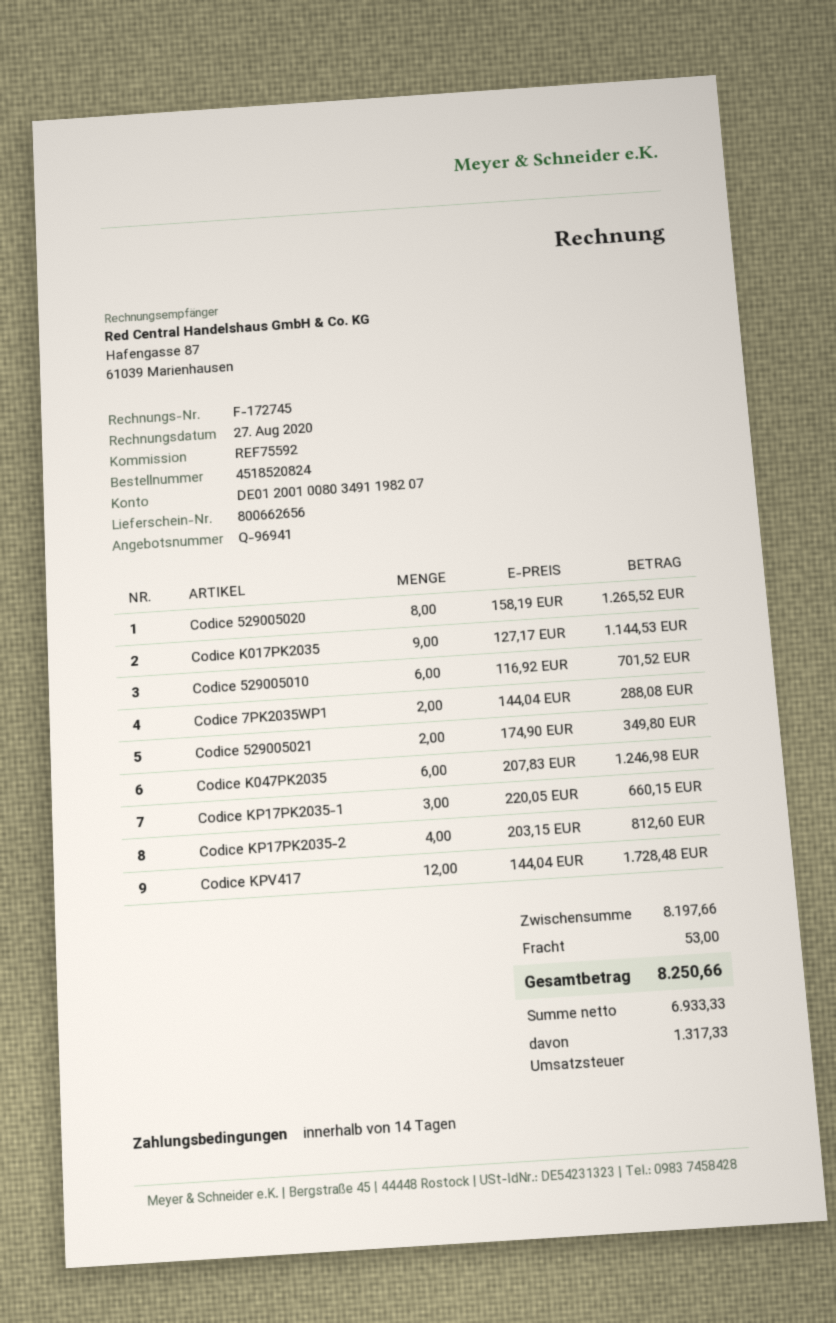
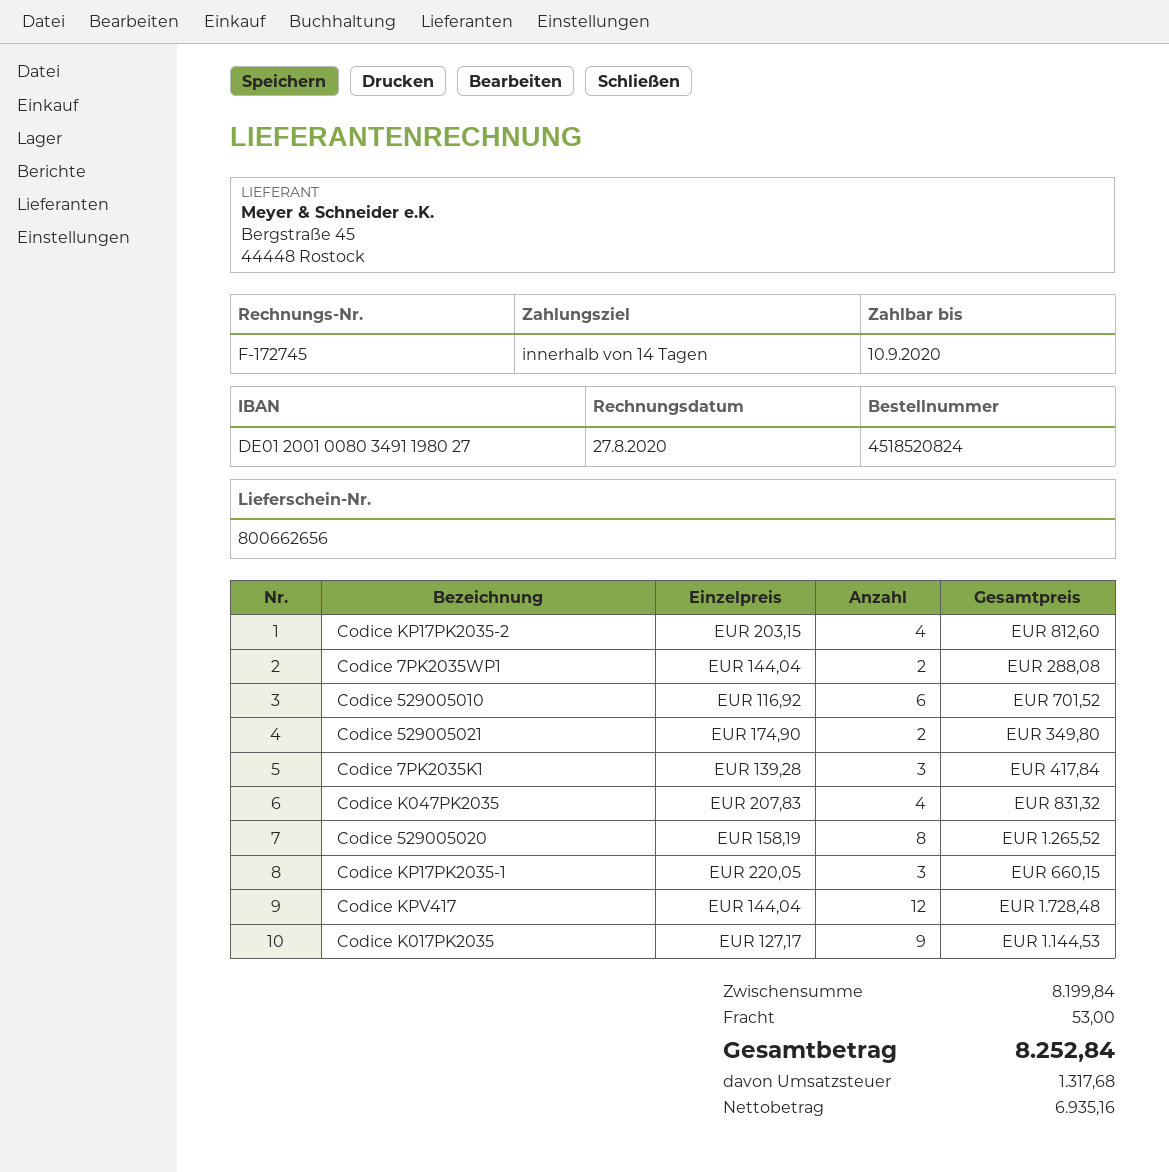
bank account: DE01200100803491198207 -> DE01200100803491198027
Codice K047PK2035: 6 x 207.83 = 1246.98 -> 4 x 207.83 = 831.32
Codice 7PK2035K1: none -> 3 x 139.28 = 417.84
subtotal: 8197.66 -> 8199.84
net: 6933.33 -> 6935.16
tax: 1317.33 -> 1317.68
total: 8250.66 -> 8252.84

